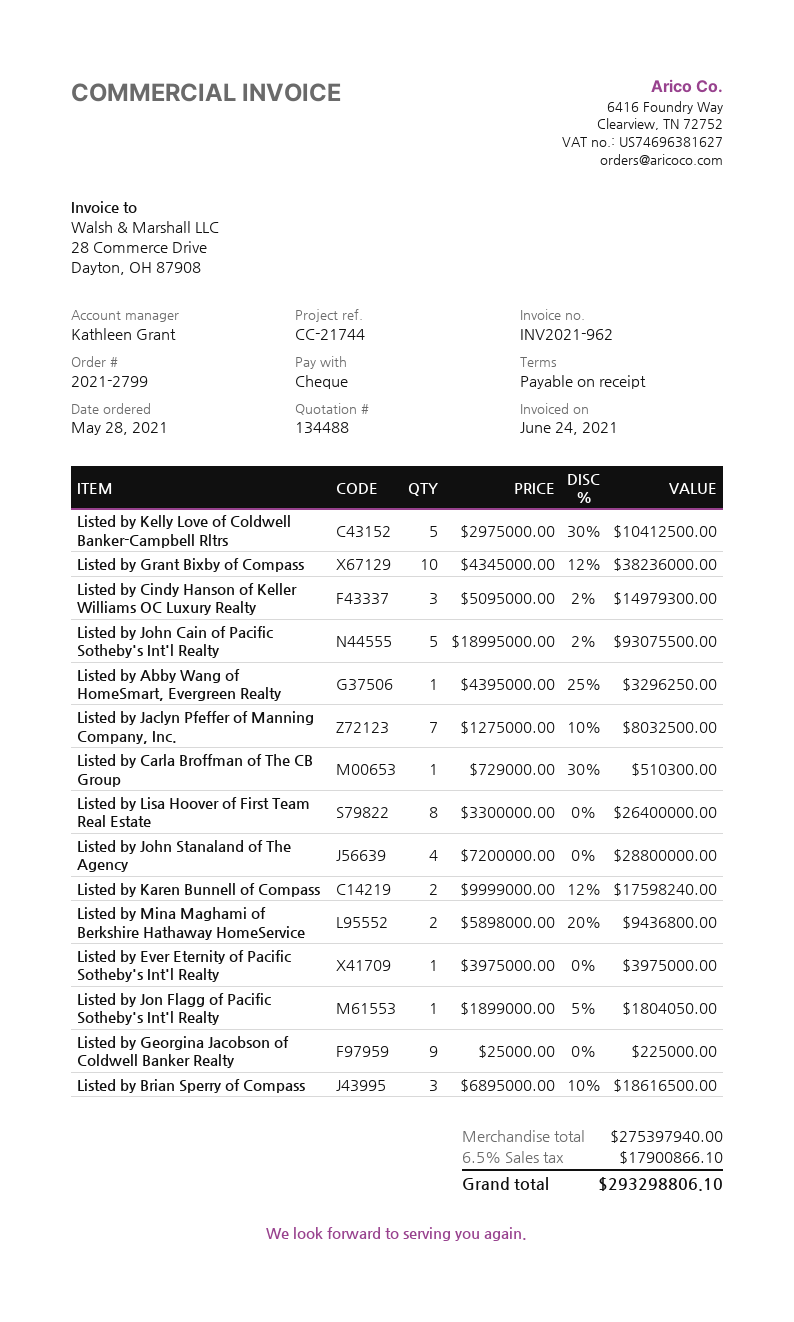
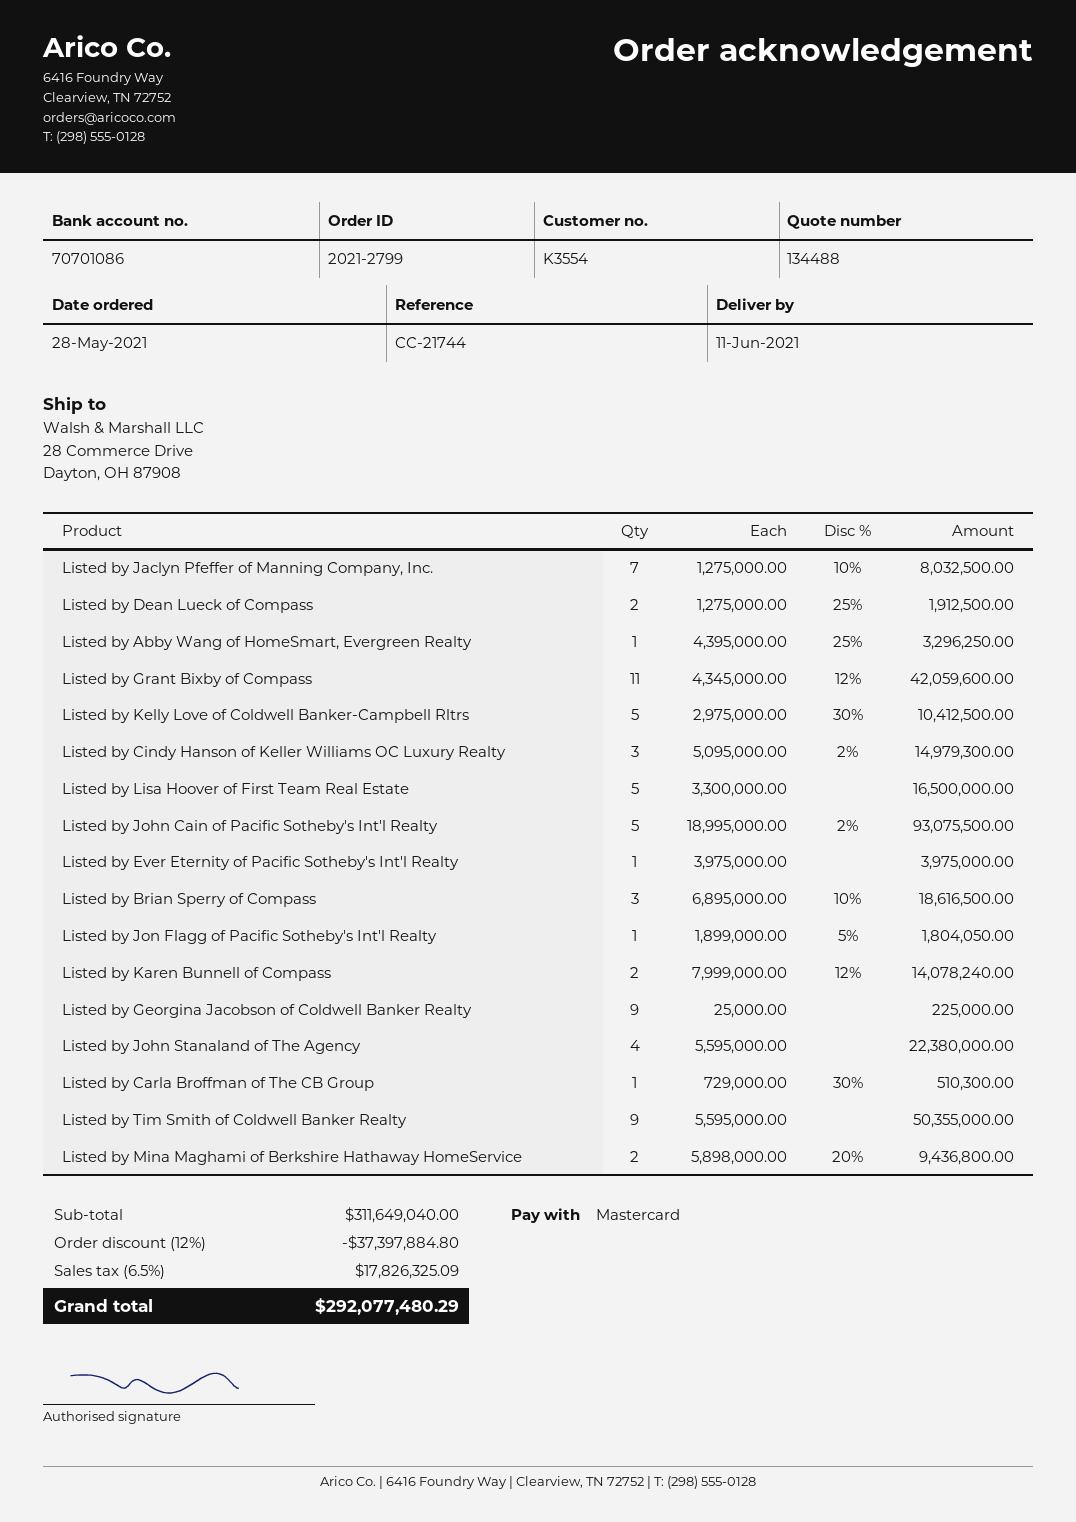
payment method: cheque -> Mastercard
Listed by Grant Bixby of Compass: 10 x 4345000.00 - 12% = 38236000.00 -> 11 x 4345000.00 - 12% = 42059600.00
Listed by Lisa Hoover of First Team Real Estate: 8 x 3300000.00 = 26400000.00 -> 5 x 3300000.00 = 16500000.00
Listed by John Stanaland of The Agency: 4 x 7200000.00 = 28800000.00 -> 4 x 5595000.00 = 22380000.00
Listed by Karen Bunnell of Compass: 2 x 9999000.00 - 12% = 17598240.00 -> 2 x 7999000.00 - 12% = 14078240.00
Listed by Dean Lueck of Compass: none -> 2 x 1275000.00 - 25% = 1912500.00
Listed by Tim Smith of Coldwell Banker Realty: none -> 9 x 5595000.00 = 50355000.00
subtotal: 275397940.00 -> 311649040.00
discount: none -> 12% = 37397884.80
tax: 6.5% = 17900866.10 -> 6.5% = 17826325.09
total: 293298806.10 -> 292077480.29

